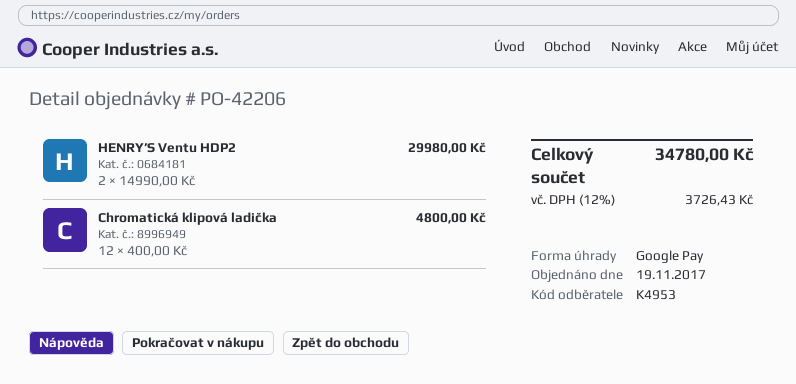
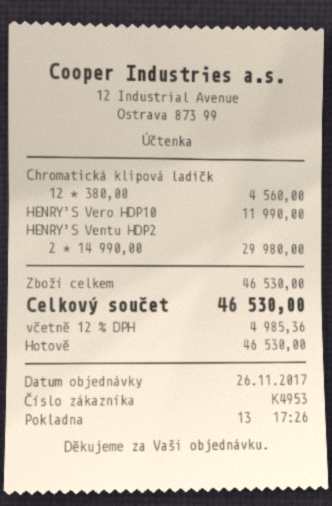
order date: 2017-11-19 -> 2017-11-26
payment method: Google Pay -> cash
Chromatická klipová ladička: 12 x 400.00 = 4800.00 -> 12 x 380.00 = 4560.00
HENRY’S Vero HDP10: none -> 1 x 11990.00 = 11990.00
tax: 12% = 3726.43 -> 12% = 4985.36
total: 34780.00 -> 46530.00

